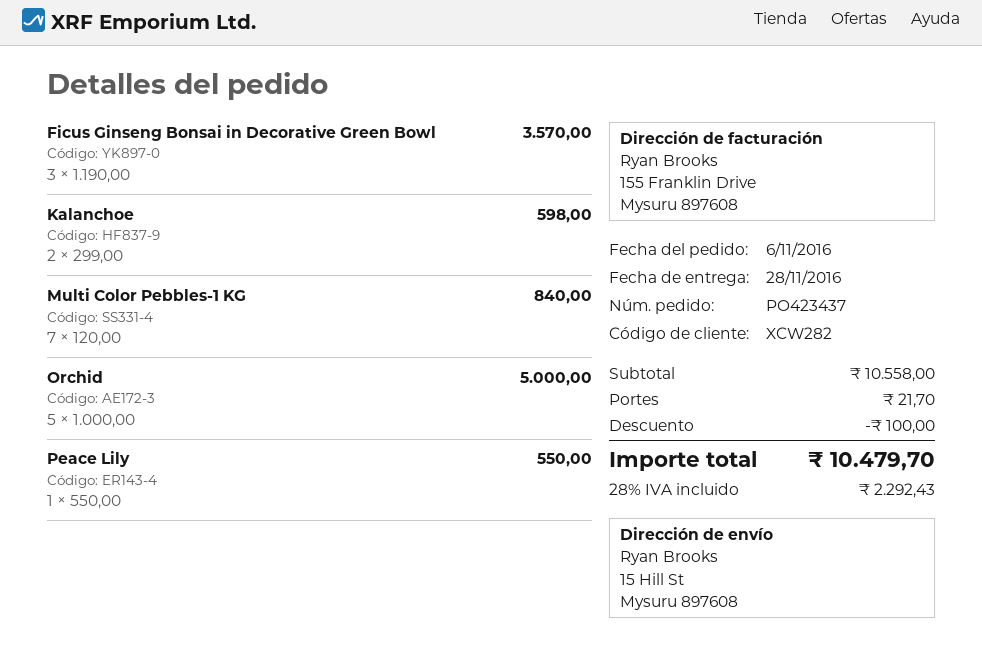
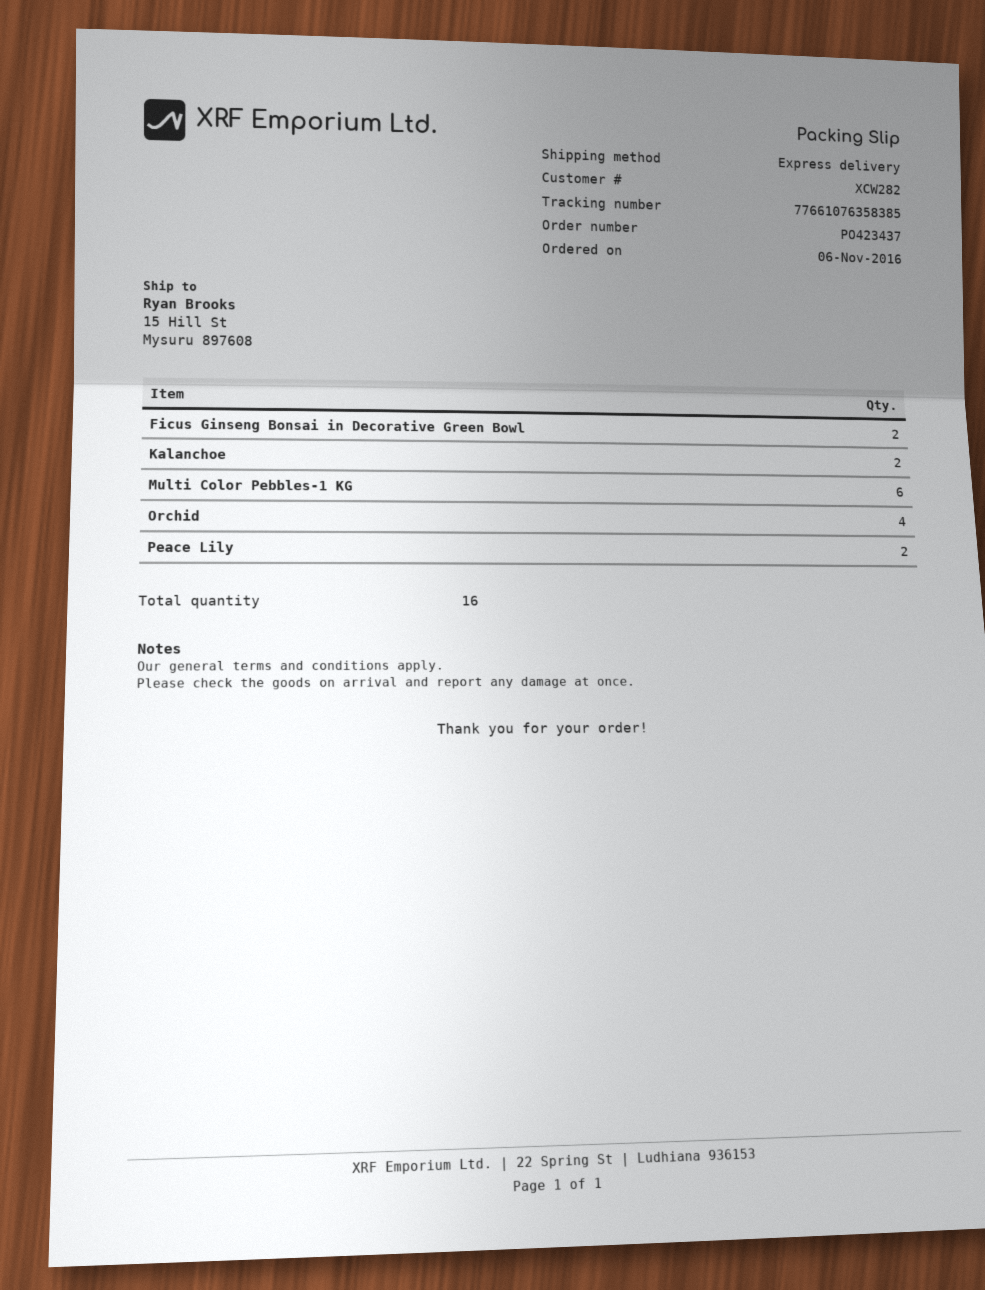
Ficus Ginseng Bonsai in Decorative Green Bowl: 3 -> 2
Multi Color Pebbles-1 KG: 7 -> 6
Orchid: 5 -> 4
Peace Lily: 1 -> 2

